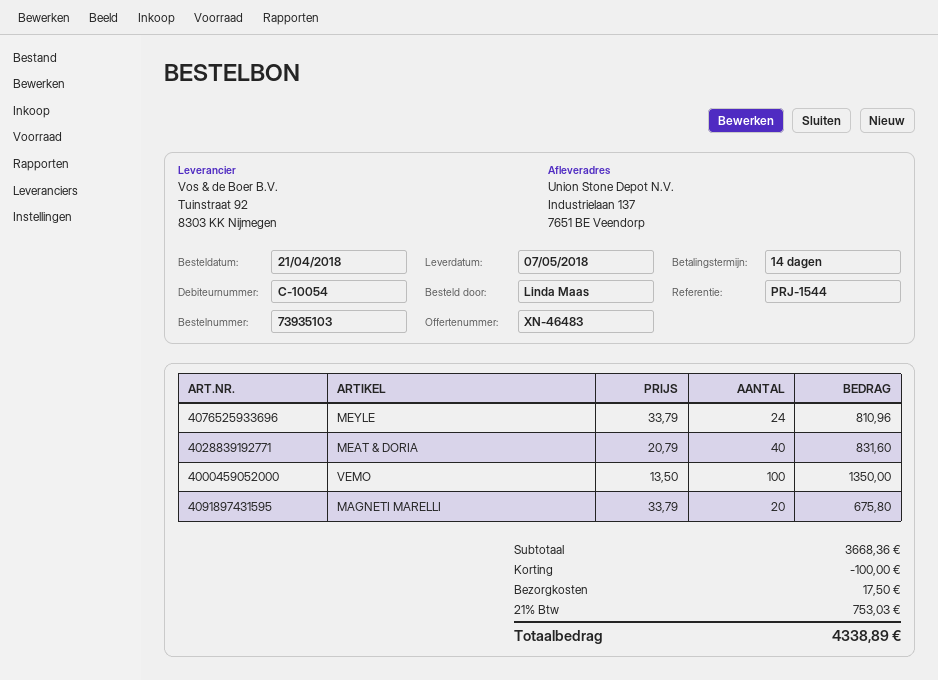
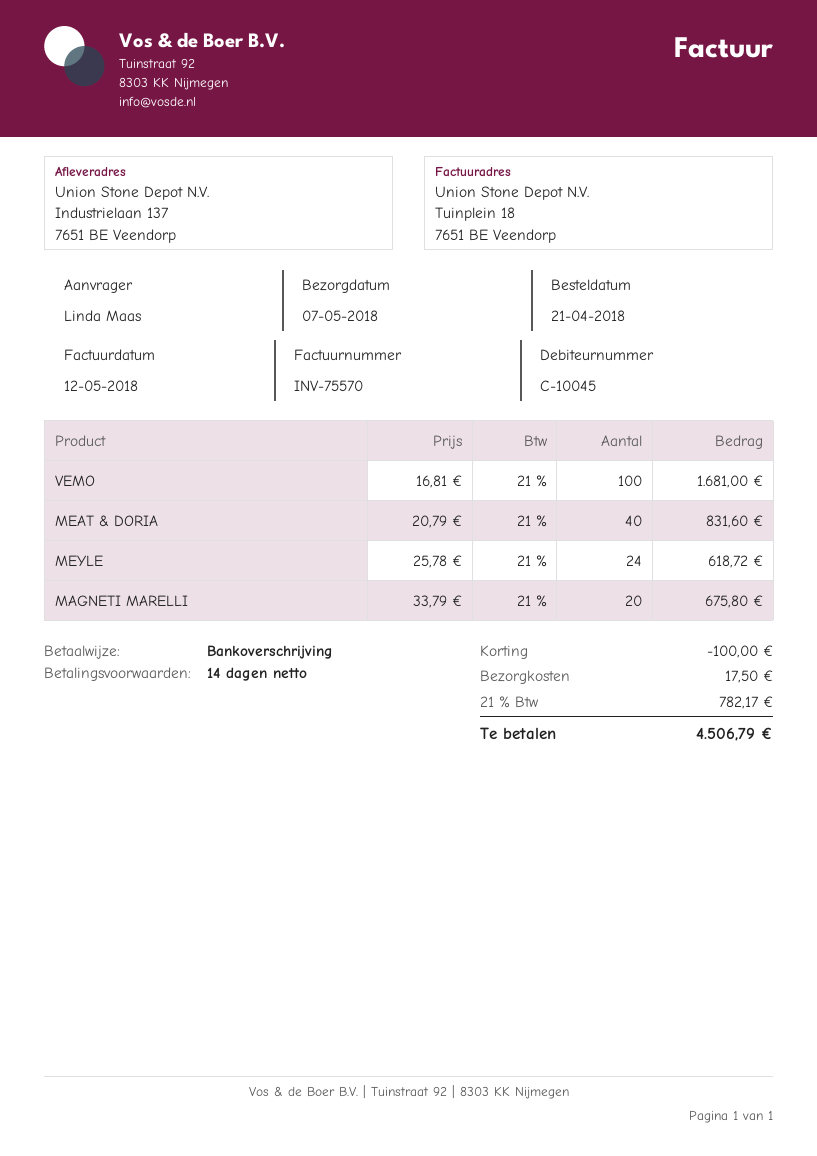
customer number: C-10054 -> C-10045
MEYLE: 24 x 33.79 = 810.96 -> 24 x 25.78 = 618.72
VEMO: 100 x 13.50 = 1350.00 -> 100 x 16.81 = 1681.00
tax: 21% = 753.03 -> 21% = 782.17
total: 4338.89 -> 4506.79

